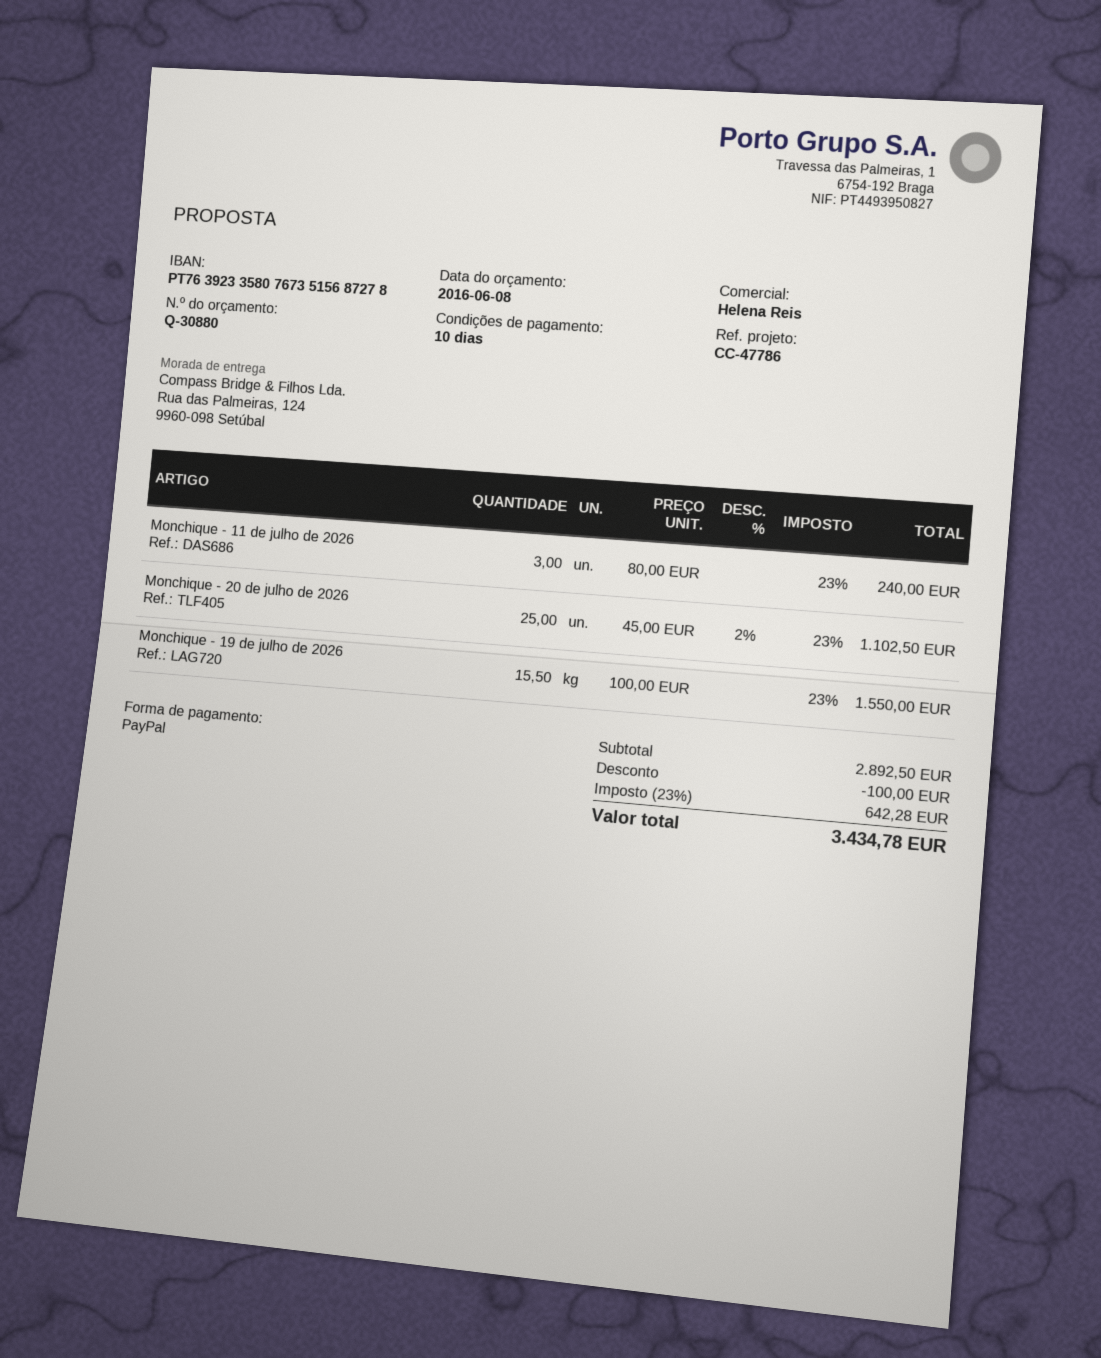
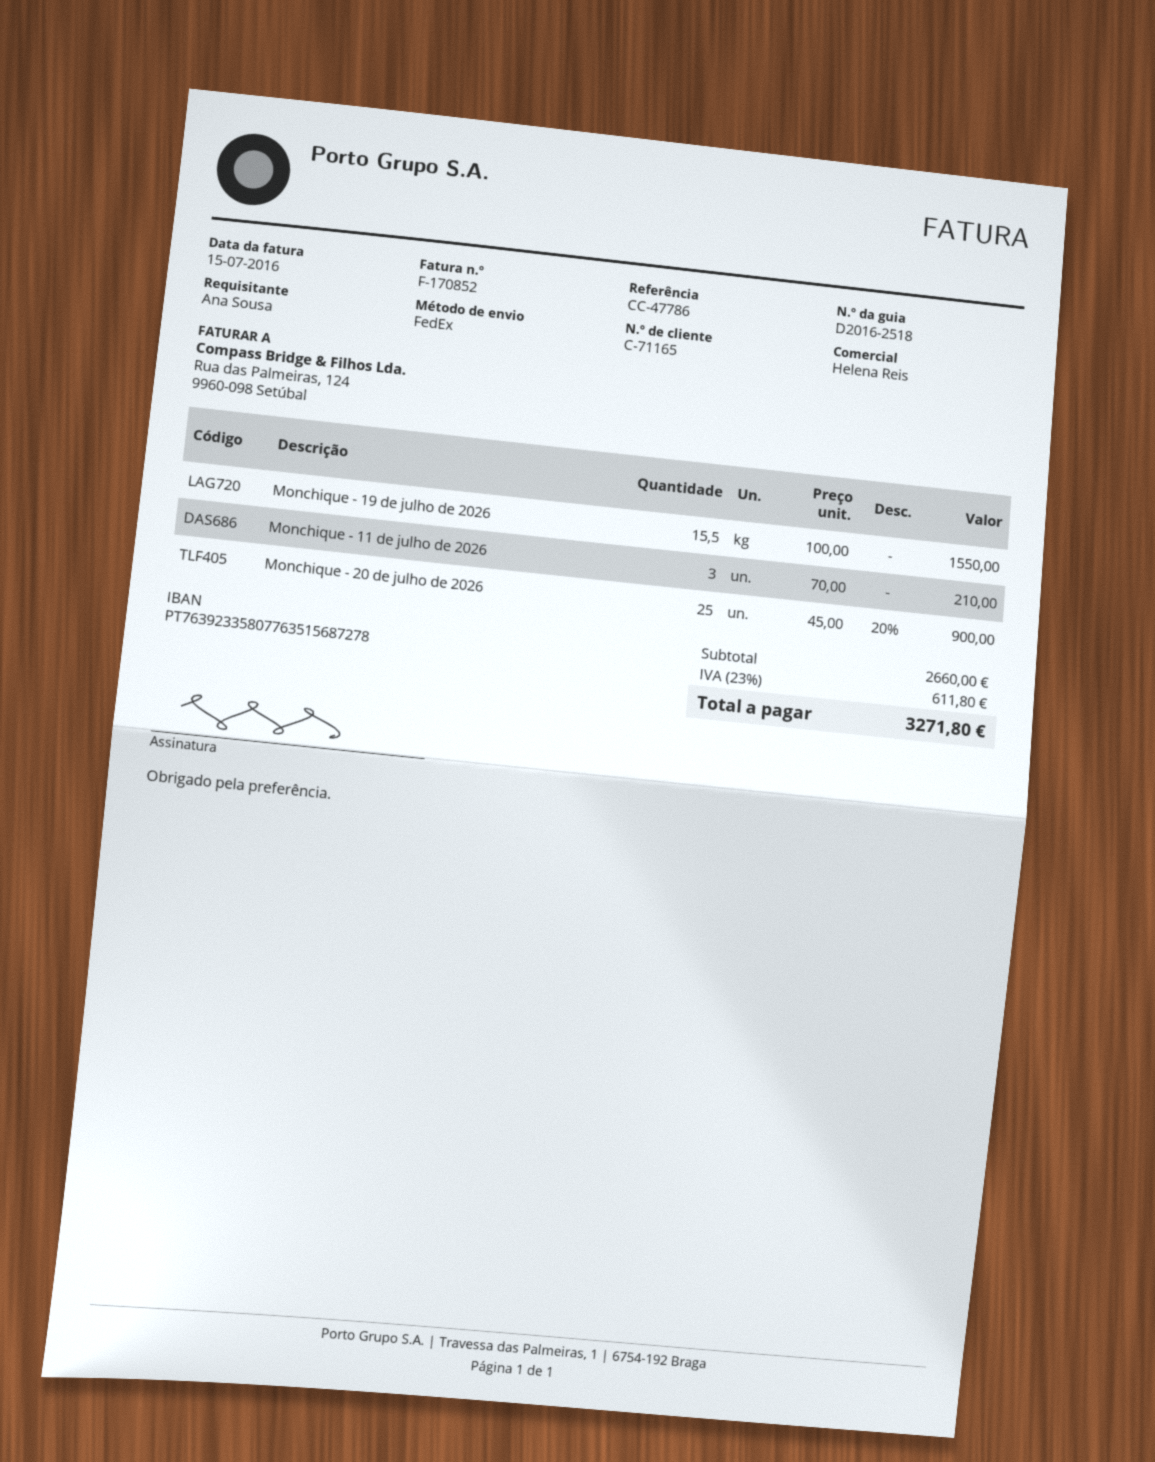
bank account: PT76392335807673515687278 -> PT76392335807763515687278
Monchique - 11 de julho de 2026: 3 x 80.00 = 240.00 -> 3 x 70.00 = 210.00
Monchique - 20 de julho de 2026: 25 x 45.00 - 2% = 1102.50 -> 25 x 45.00 - 20% = 900.00
subtotal: 2892.50 -> 2660.00
discount: 100.00 -> none
tax: 23% = 642.28 -> 23% = 611.80
total: 3434.78 -> 3271.80

